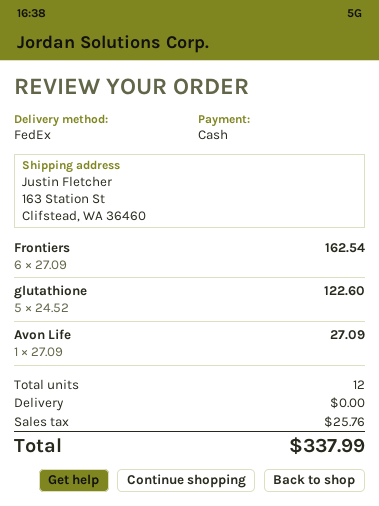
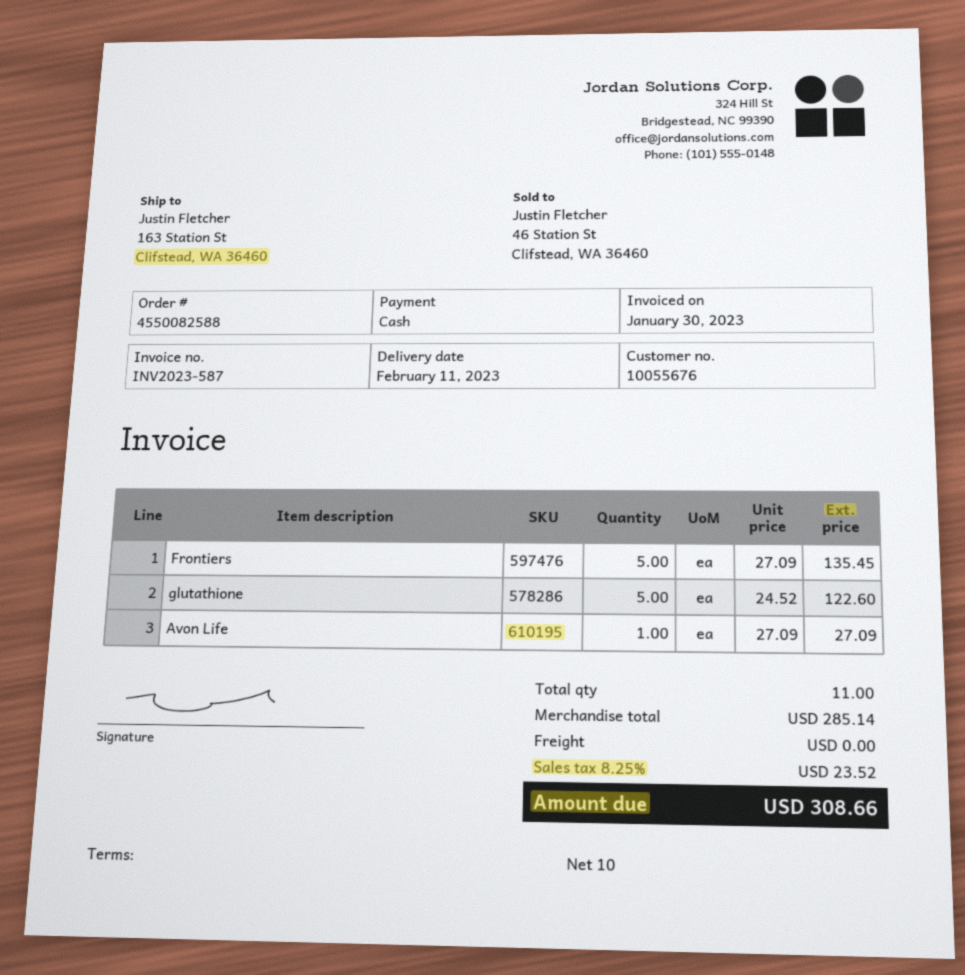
Frontiers: 6 x 27.09 = 162.54 -> 5 x 27.09 = 135.45
total quantity: 12 -> 11
tax: 25.76 -> 23.52
total: 337.99 -> 308.66

